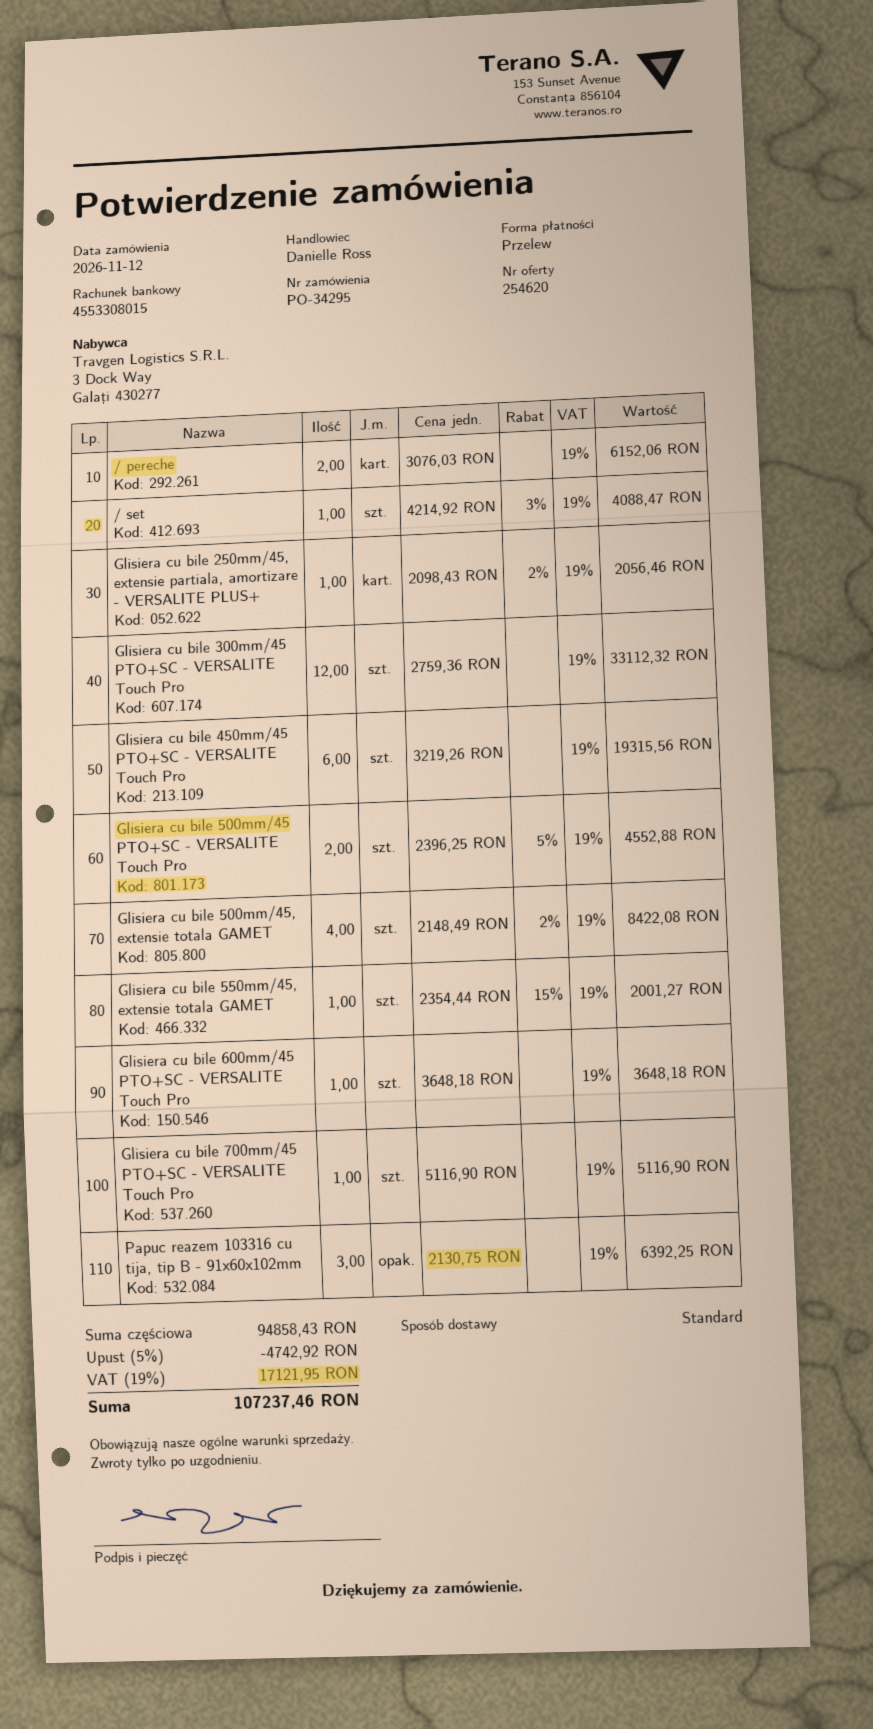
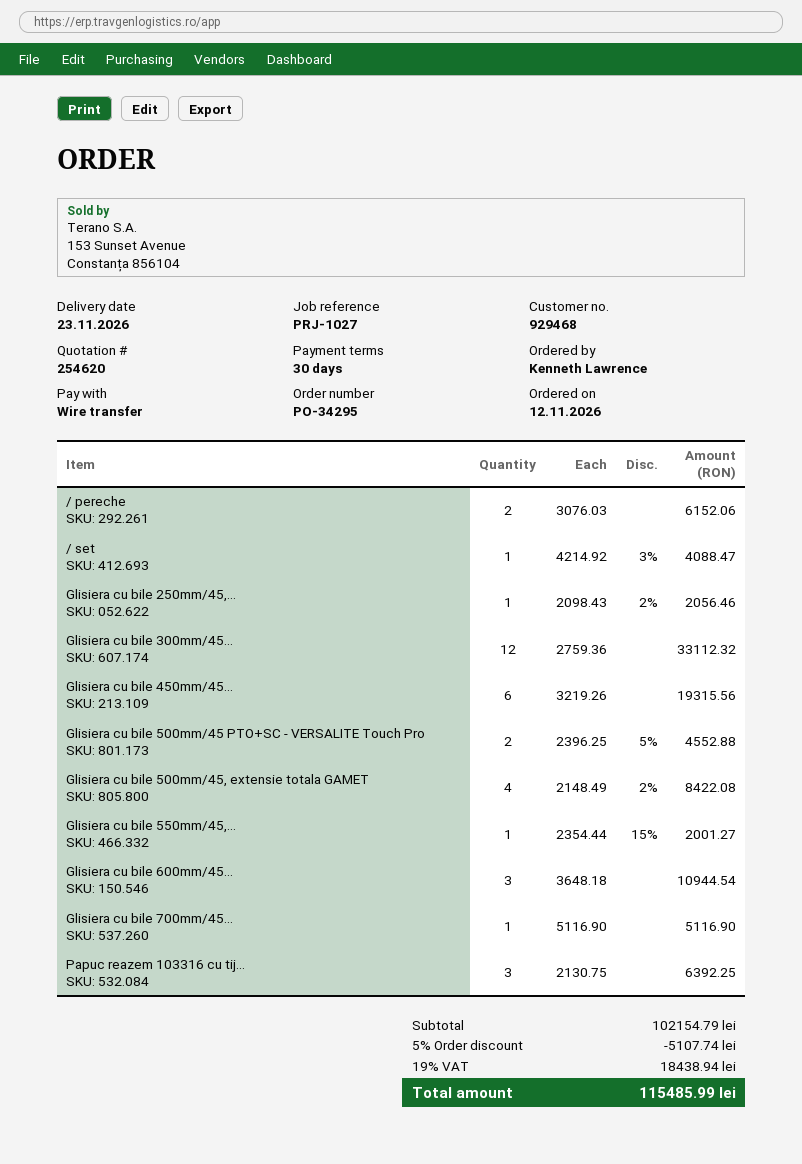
Glisiera cu bile 600mm/45 PTO+SC - VERSALITE Touch Pro: 1 x 3648.18 = 3648.18 -> 3 x 3648.18 = 10944.54
subtotal: 94858.43 -> 102154.79
discount: 5% = 4742.92 -> 5% = 5107.74
tax: 19% = 17121.95 -> 19% = 18438.94
total: 107237.46 -> 115485.99

